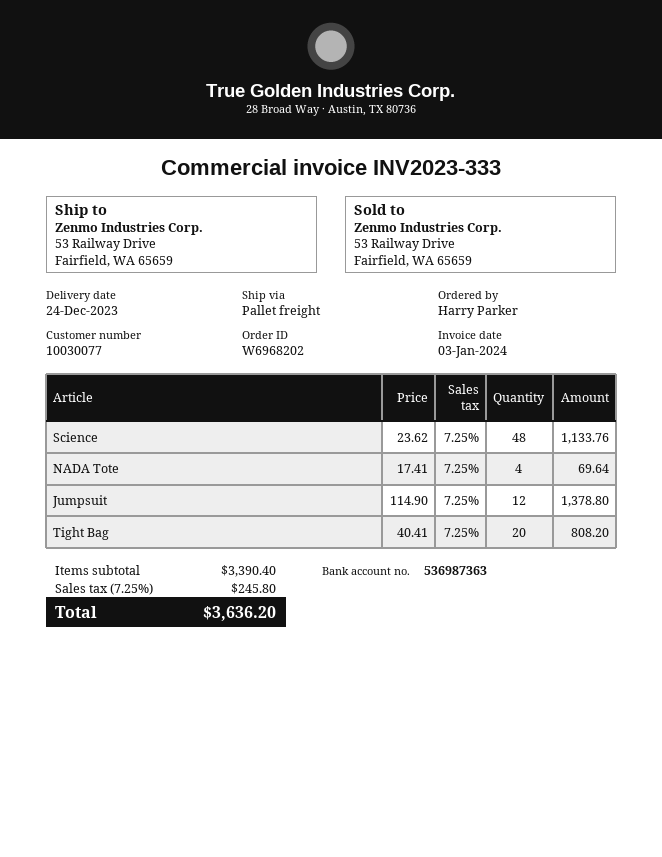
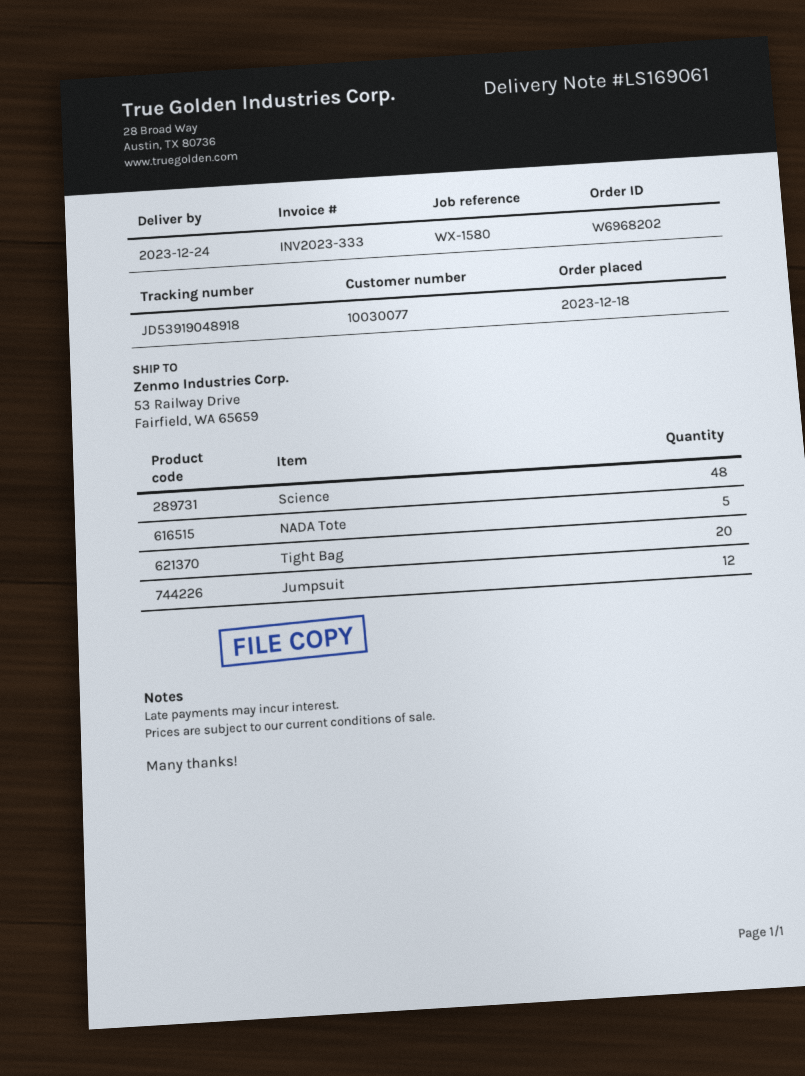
NADA Tote: 4 -> 5

